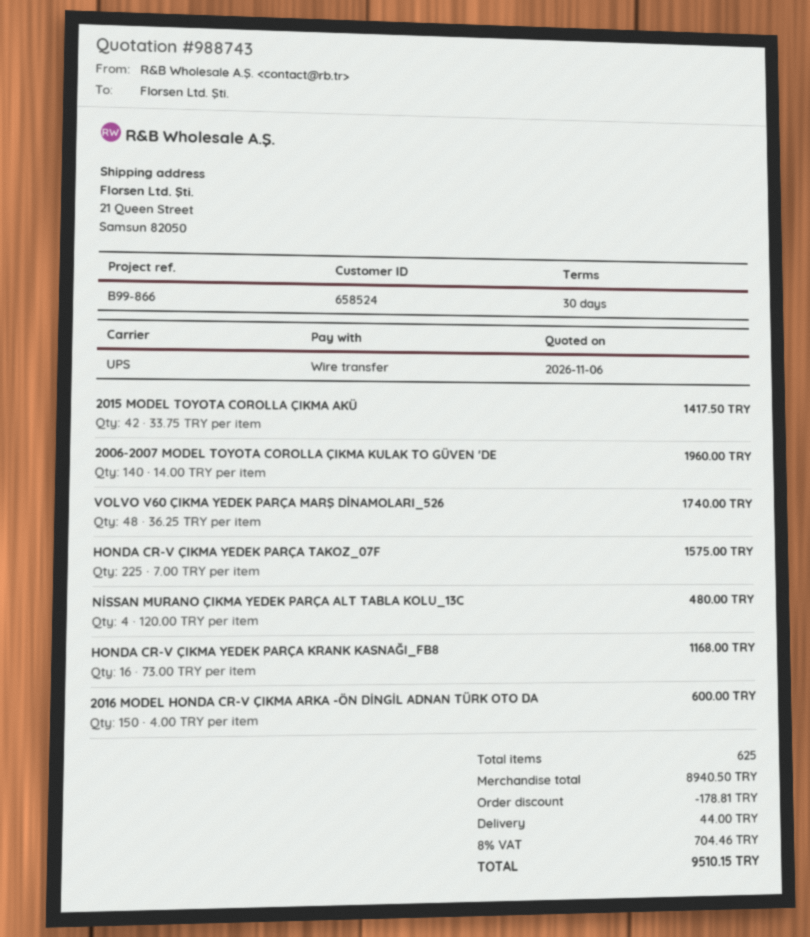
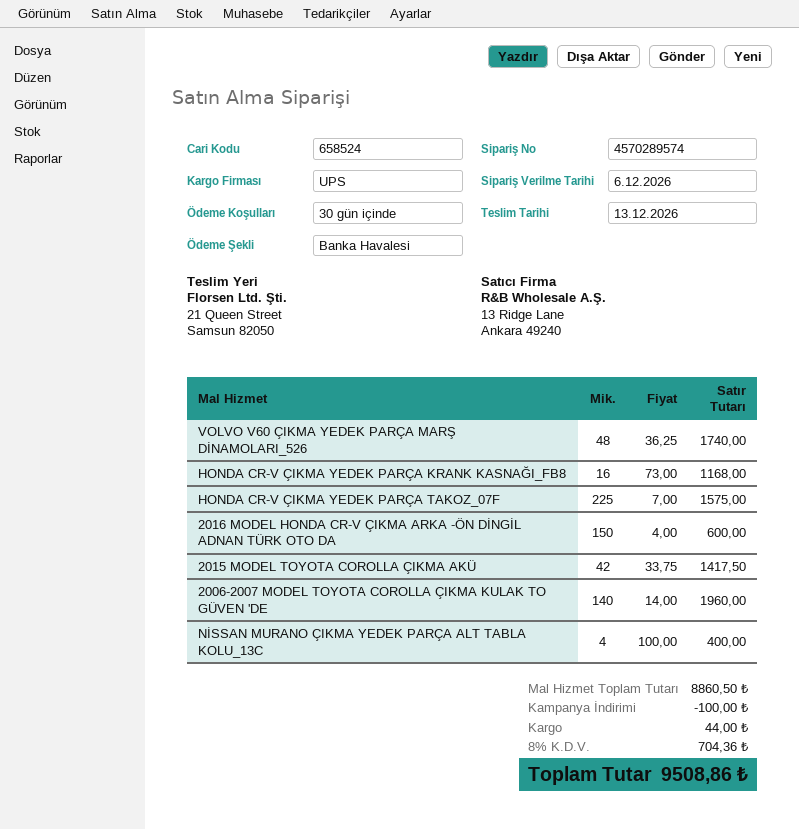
NİSSAN MURANO ÇIKMA YEDEK PARÇA ALT TABLA KOLU_13C: 4 x 120.00 = 480.00 -> 4 x 100.00 = 400.00
subtotal: 8940.50 -> 8860.50
discount: 178.81 -> 100.00
tax: 8% = 704.46 -> 8% = 704.36
total: 9510.15 -> 9508.86

